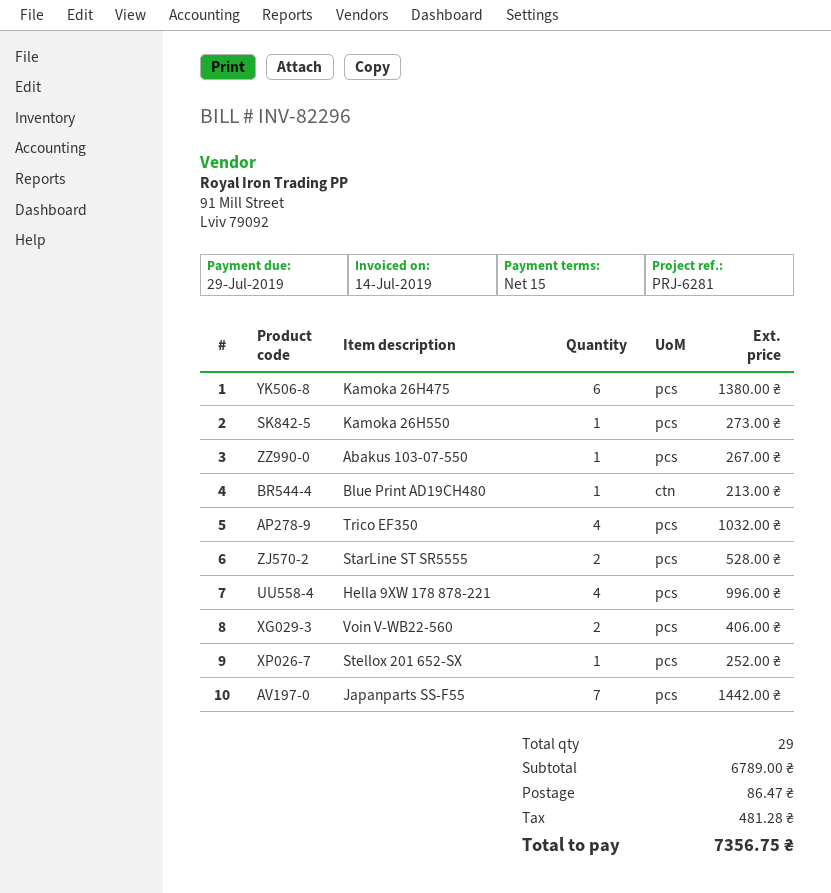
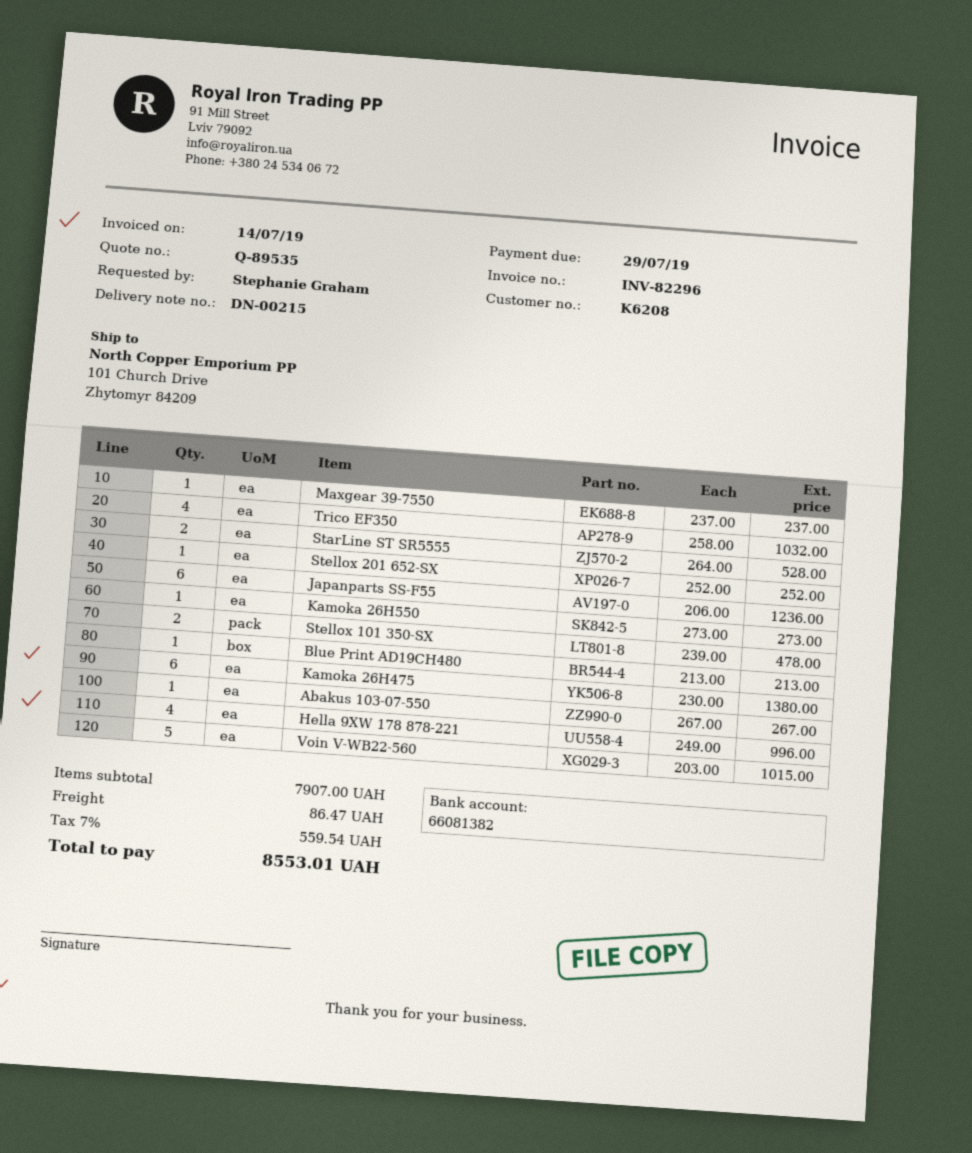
Voin V-WB22-560: 2 for 406.00 -> 5 for 1015.00
Japanparts SS-F55: 7 for 1442.00 -> 6 for 1236.00
Maxgear 39-7550: none -> 1 for 237.00
Stellox 101 350-SX: none -> 2 for 478.00
subtotal: 6789.00 -> 7907.00
tax: 481.28 -> 559.54
total: 7356.75 -> 8553.01

